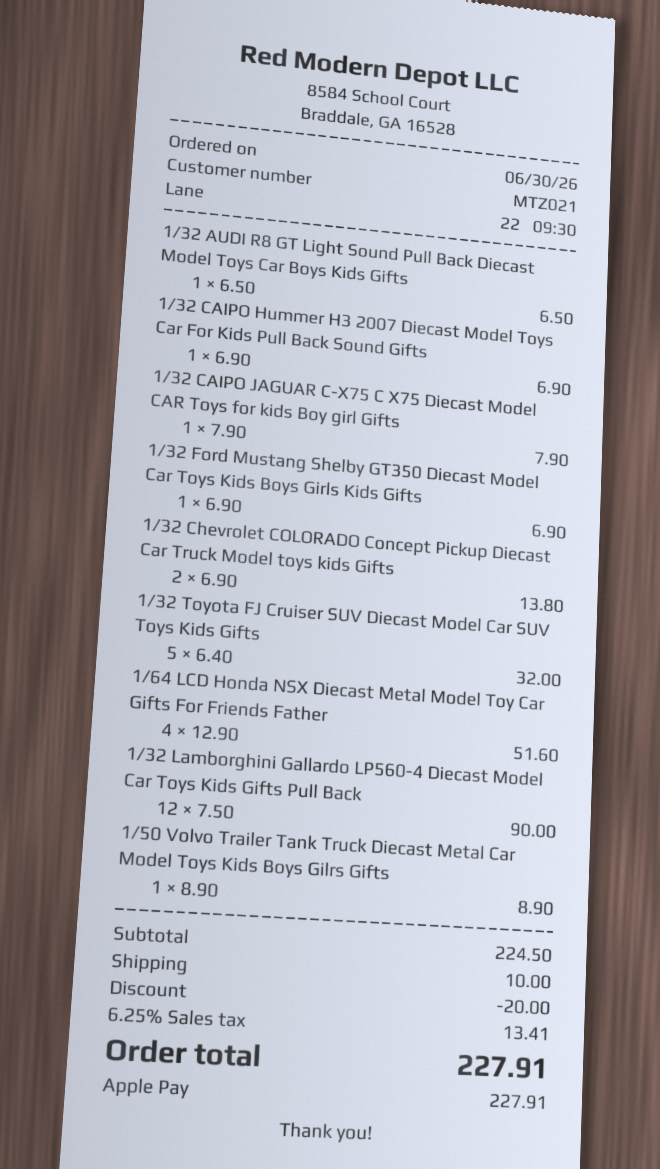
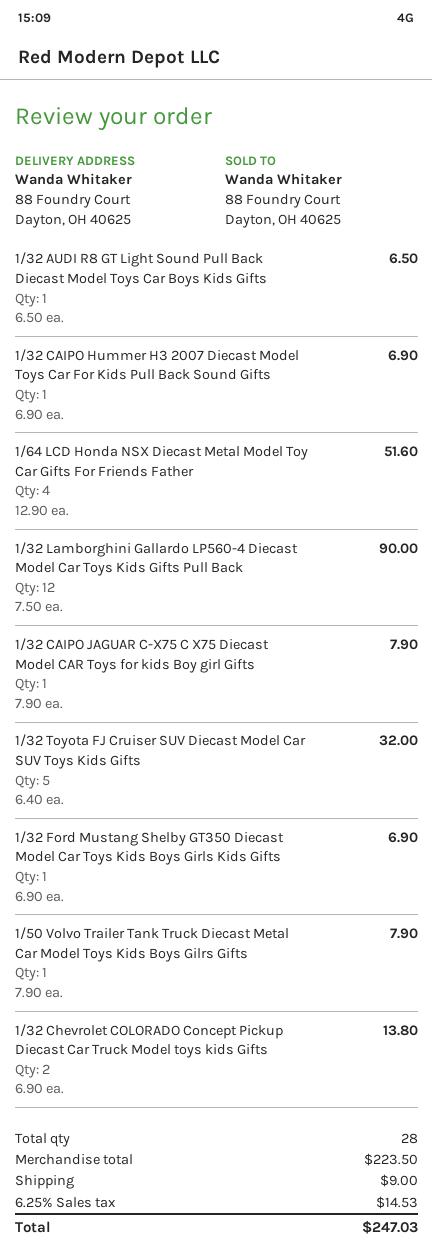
1/50 Volvo Trailer Tank Truck Diecast Metal Car Model Toys Kids Boys Gilrs Gifts: 1 x 8.90 = 8.90 -> 1 x 7.90 = 7.90
subtotal: 224.50 -> 223.50
discount: 20.00 -> none
shipping: 10.00 -> 9.00
tax: 6.25% = 13.41 -> 6.25% = 14.53
total: 227.91 -> 247.03

